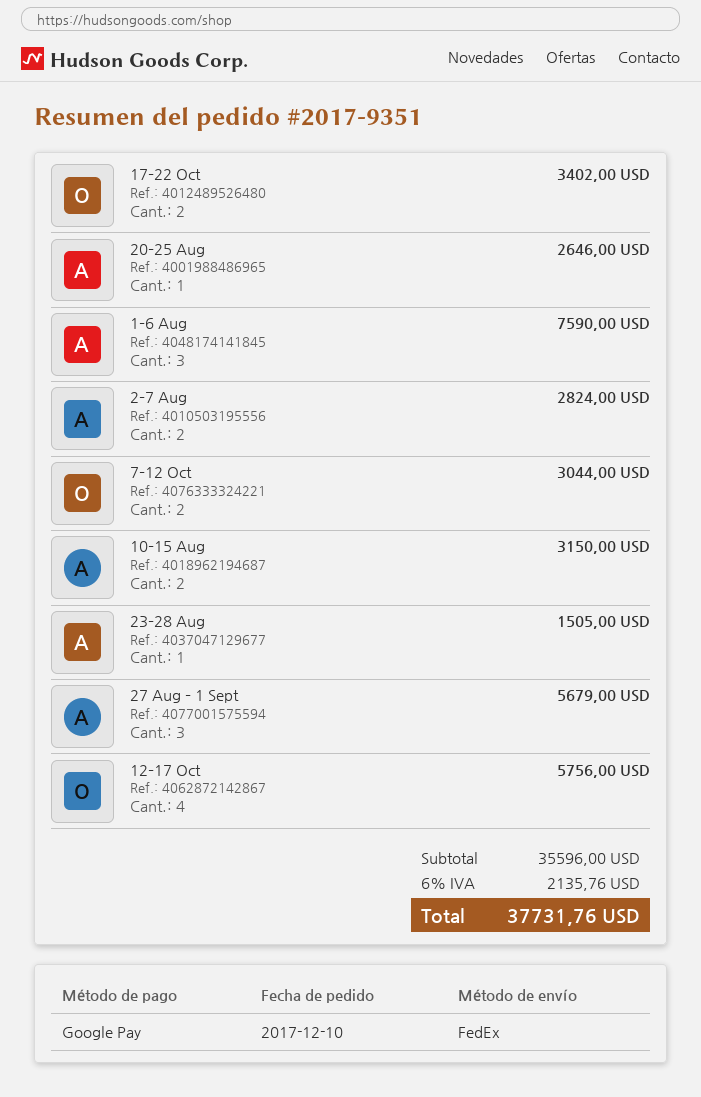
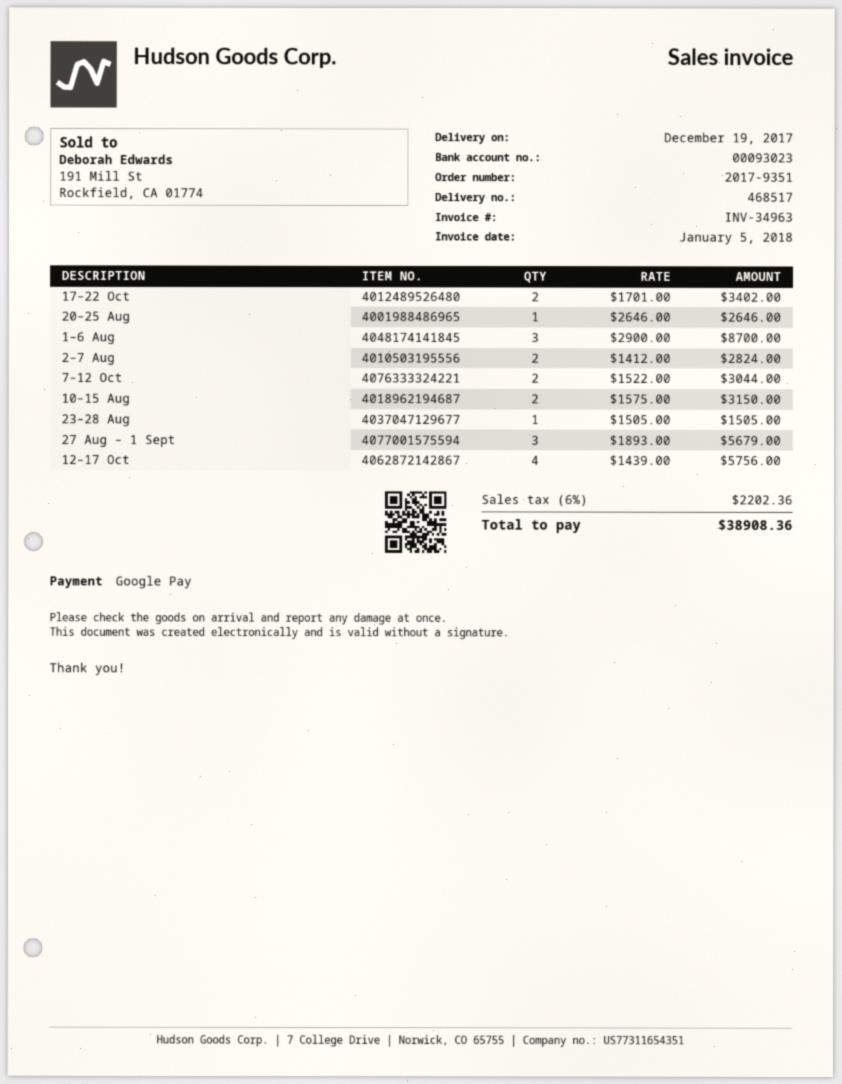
1–6 Aug: 3 for 7590.00 -> 3 for 8700.00
tax: 6% = 2135.76 -> 6% = 2202.36
total: 37731.76 -> 38908.36

